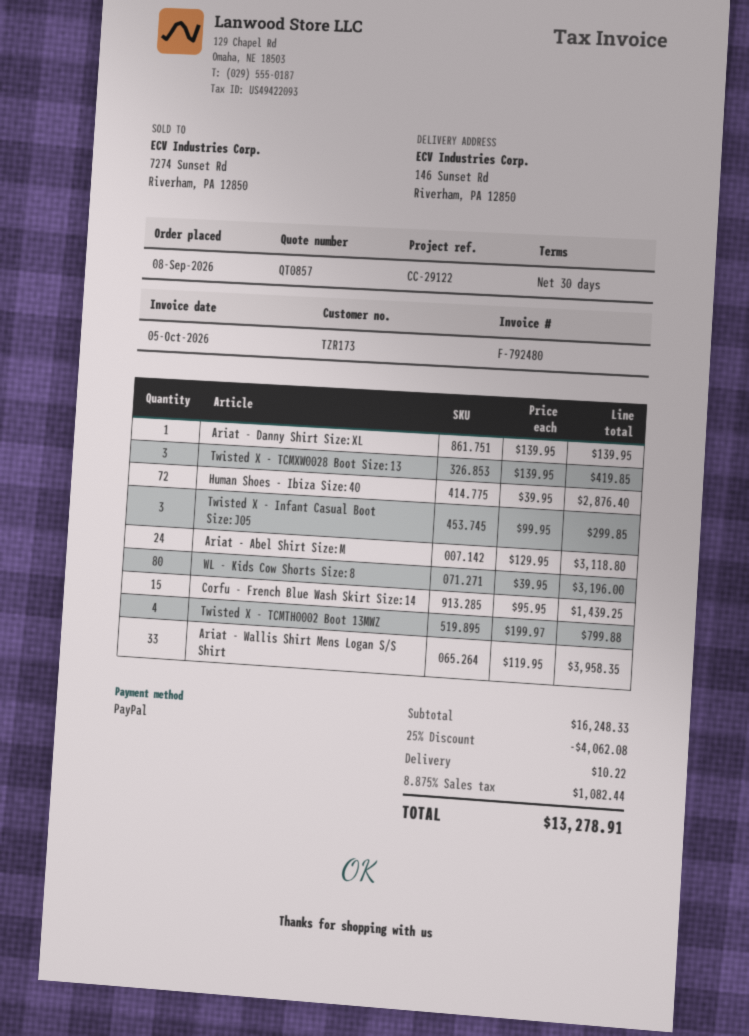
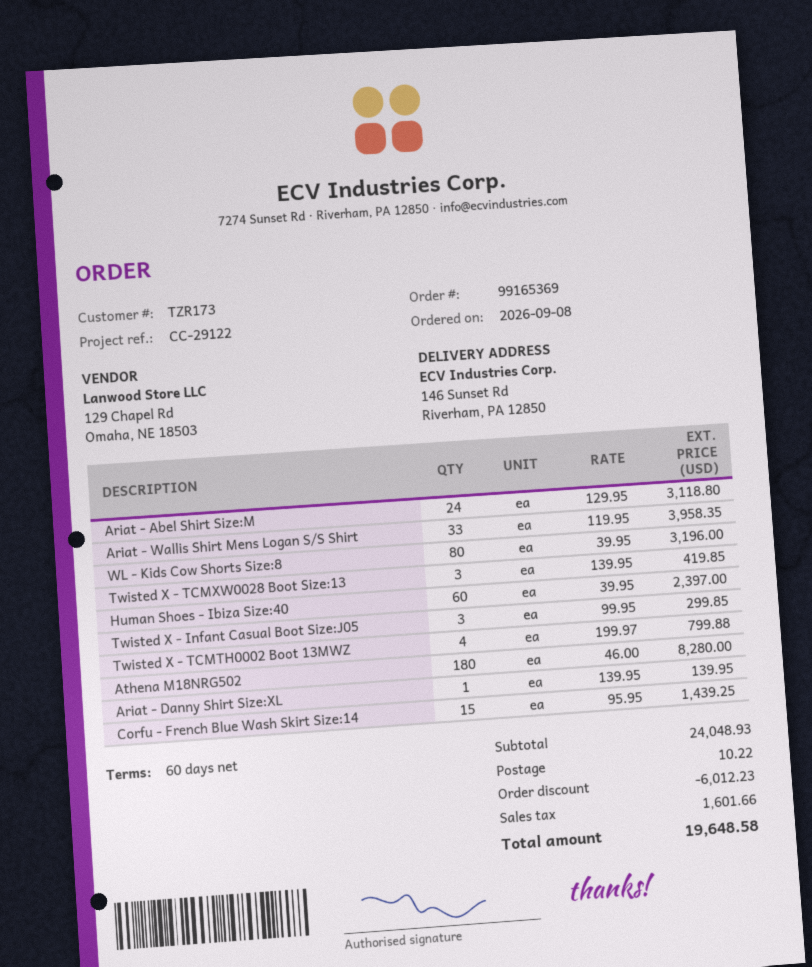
payment terms: 30 days -> 60 days
Human Shoes - Ibiza Size:40: 72 x 39.95 = 2876.40 -> 60 x 39.95 = 2397.00
Athena M18NRG502: none -> 180 x 46.00 = 8280.00
subtotal: 16248.33 -> 24048.93
discount: 4062.08 -> 6012.23
tax: 1082.44 -> 1601.66
total: 13278.91 -> 19648.58

